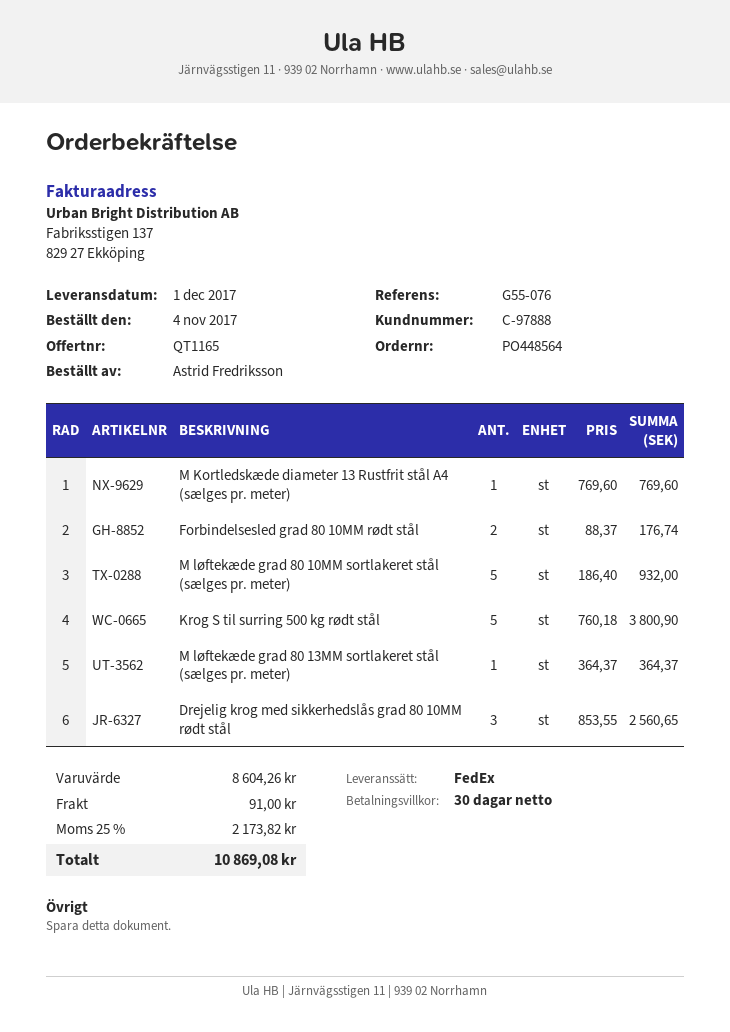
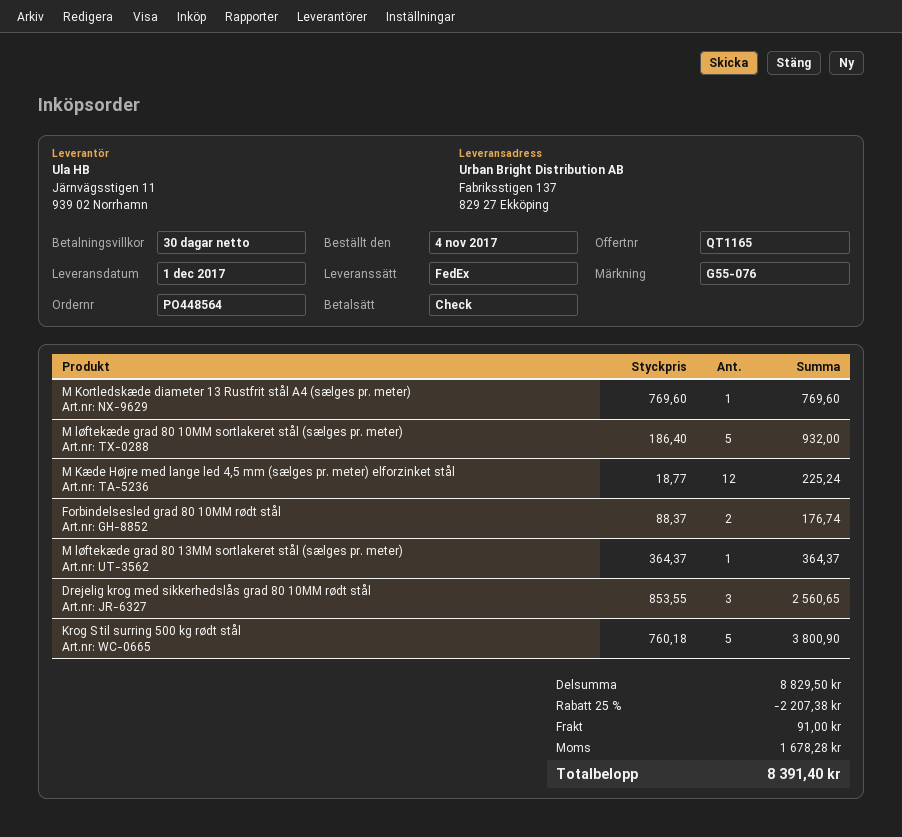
M Kæde Højre med lange led 4,5 mm (sælges pr. meter) elforzinket stål: none -> 12 x 18.77 = 225.24
subtotal: 8604.26 -> 8829.50
discount: none -> 25% = 2207.38
tax: 2173.82 -> 1678.28
total: 10869.08 -> 8391.40

